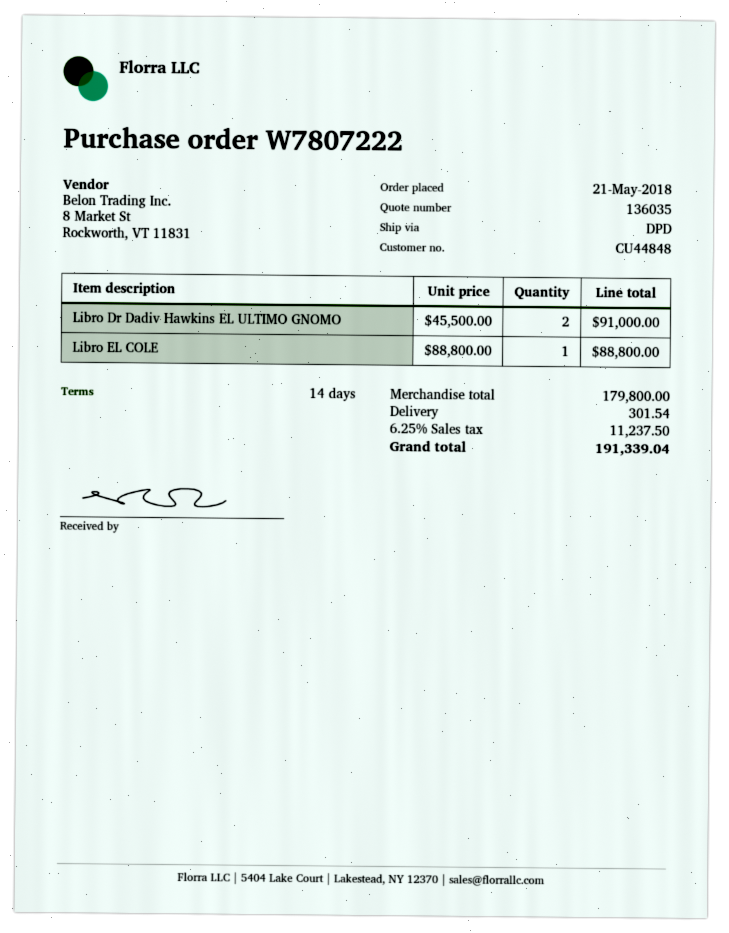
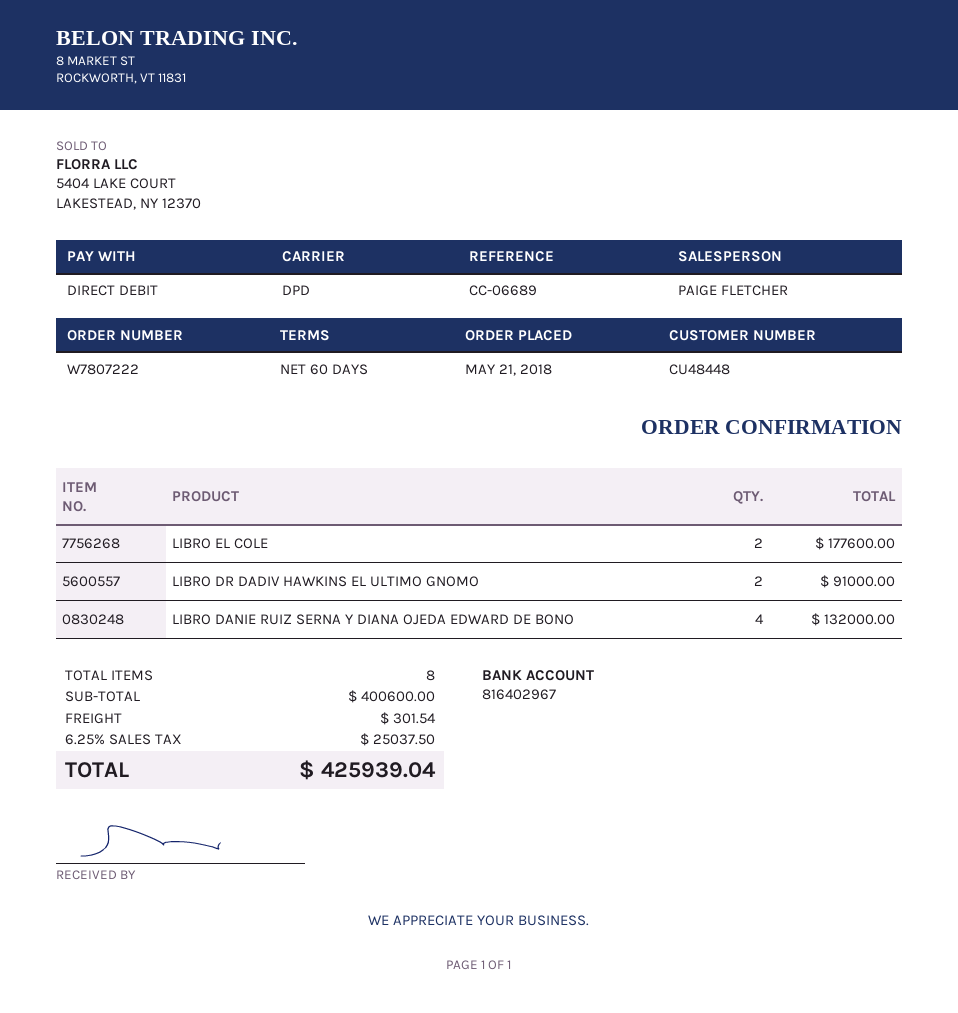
payment terms: 14 days -> 60 days
customer number: CU44848 -> CU48448
Libro EL COLE: 1 for 88800.00 -> 2 for 177600.00
LIBRO DANIE RUIZ SERNA Y DIANA OJEDA EDWARD DE BONO: none -> 4 for 132000.00
subtotal: 179800.00 -> 400600.00
tax: 6.25% = 11237.50 -> 6.25% = 25037.50
total: 191339.04 -> 425939.04

